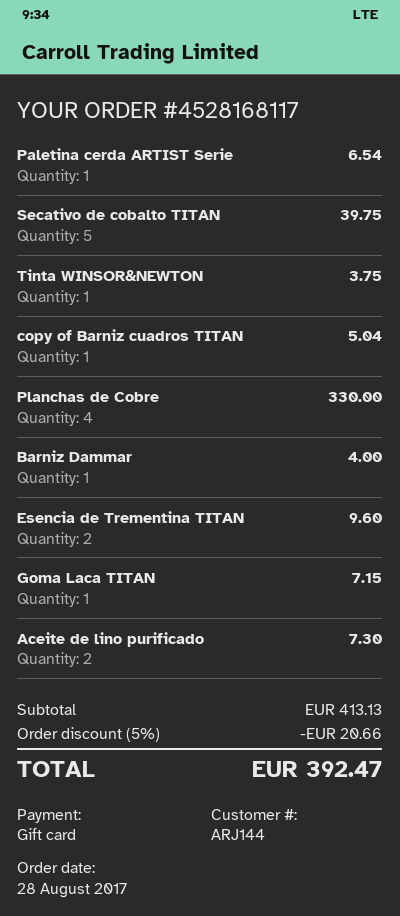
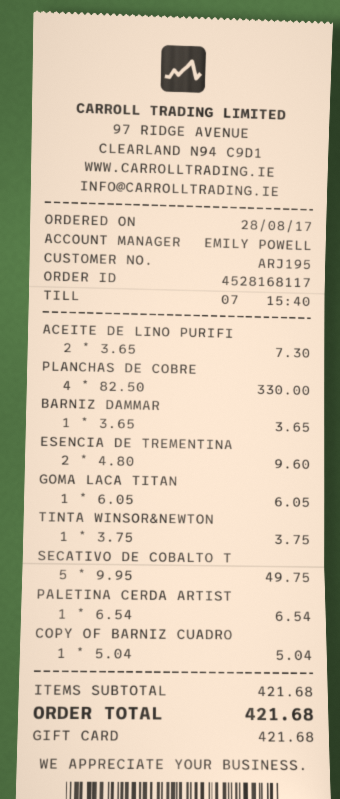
customer number: ARJ144 -> ARJ195
Secativo de cobalto TITAN: 5 for 39.75 -> 5 for 49.75
Barniz Dammar: 1 for 4.00 -> 1 for 3.65
Goma Laca TITAN: 1 for 7.15 -> 1 for 6.05
subtotal: 413.13 -> 421.68
discount: 5% = 20.66 -> none
total: 392.47 -> 421.68

